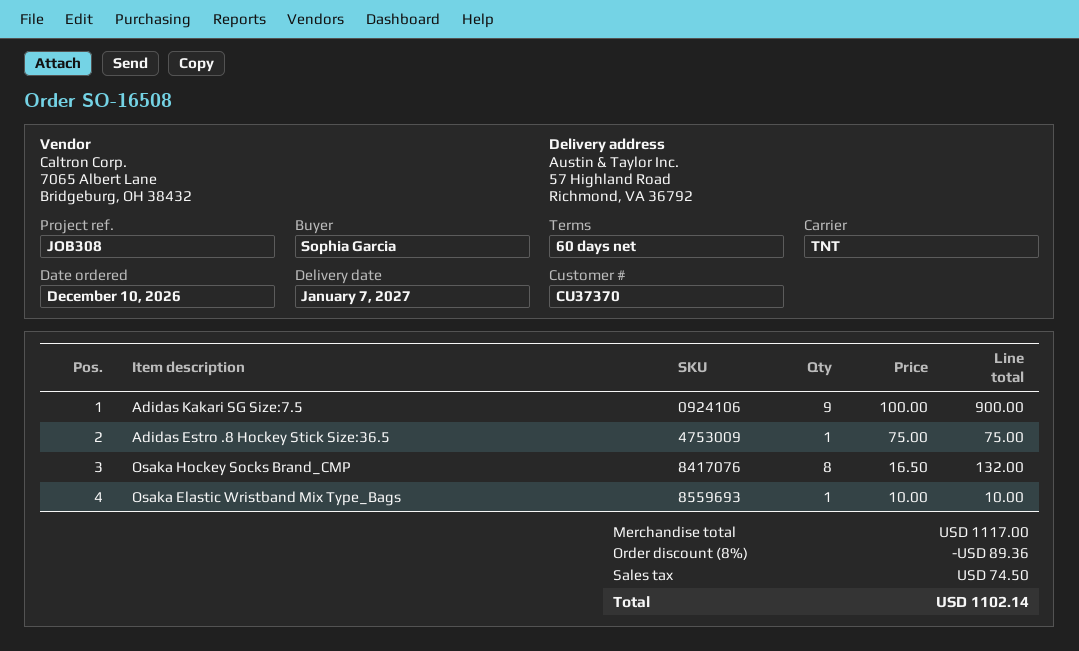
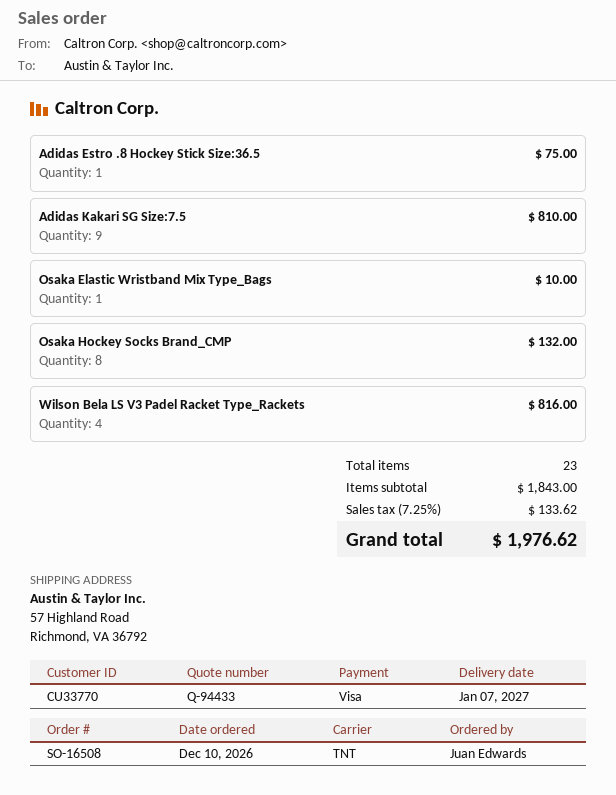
customer number: CU37370 -> CU33770
ordered by: Sophia Garcia -> Juan Edwards
Adidas Kakari SG Size:7.5: 9 for 900.00 -> 9 for 810.00
Wilson Bela LS V3 Padel Racket Type_Rackets: none -> 4 for 816.00
subtotal: 1117.00 -> 1843.00
discount: 8% = 89.36 -> none
tax: 74.50 -> 133.62
total: 1102.14 -> 1976.62

